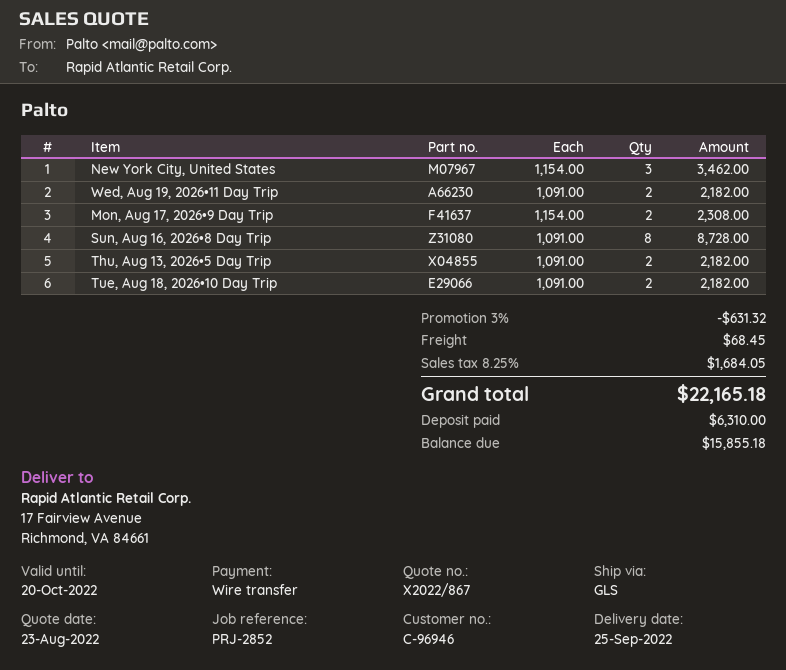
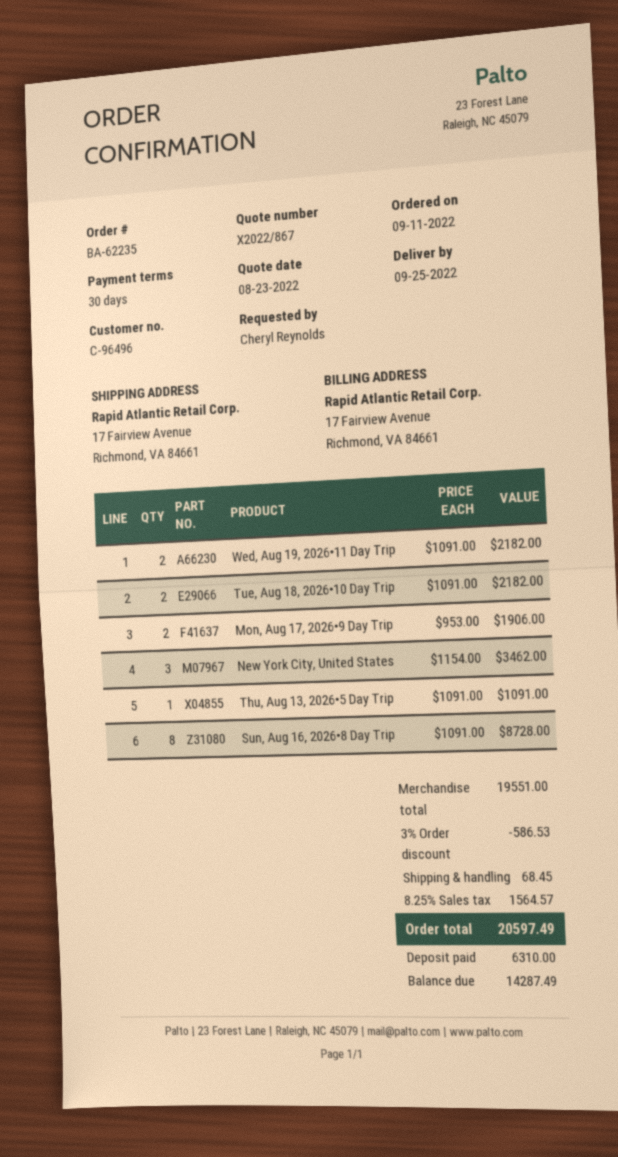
customer number: C-96946 -> C-96496
Mon, Aug 17, 2026•9 Day Trip: 2 x 1154.00 = 2308.00 -> 2 x 953.00 = 1906.00
Thu, Aug 13, 2026•5 Day Trip: 2 x 1091.00 = 2182.00 -> 1 x 1091.00 = 1091.00
discount: 3% = 631.32 -> 3% = 586.53
tax: 8.25% = 1684.05 -> 8.25% = 1564.57
total: 22165.18 -> 20597.49
balance: 15855.18 -> 14287.49

